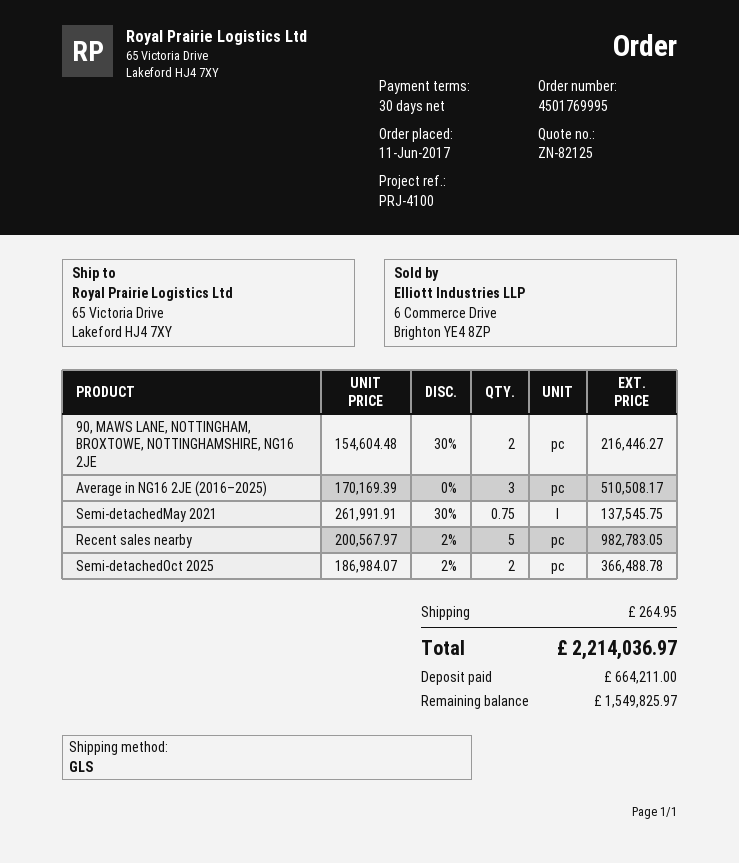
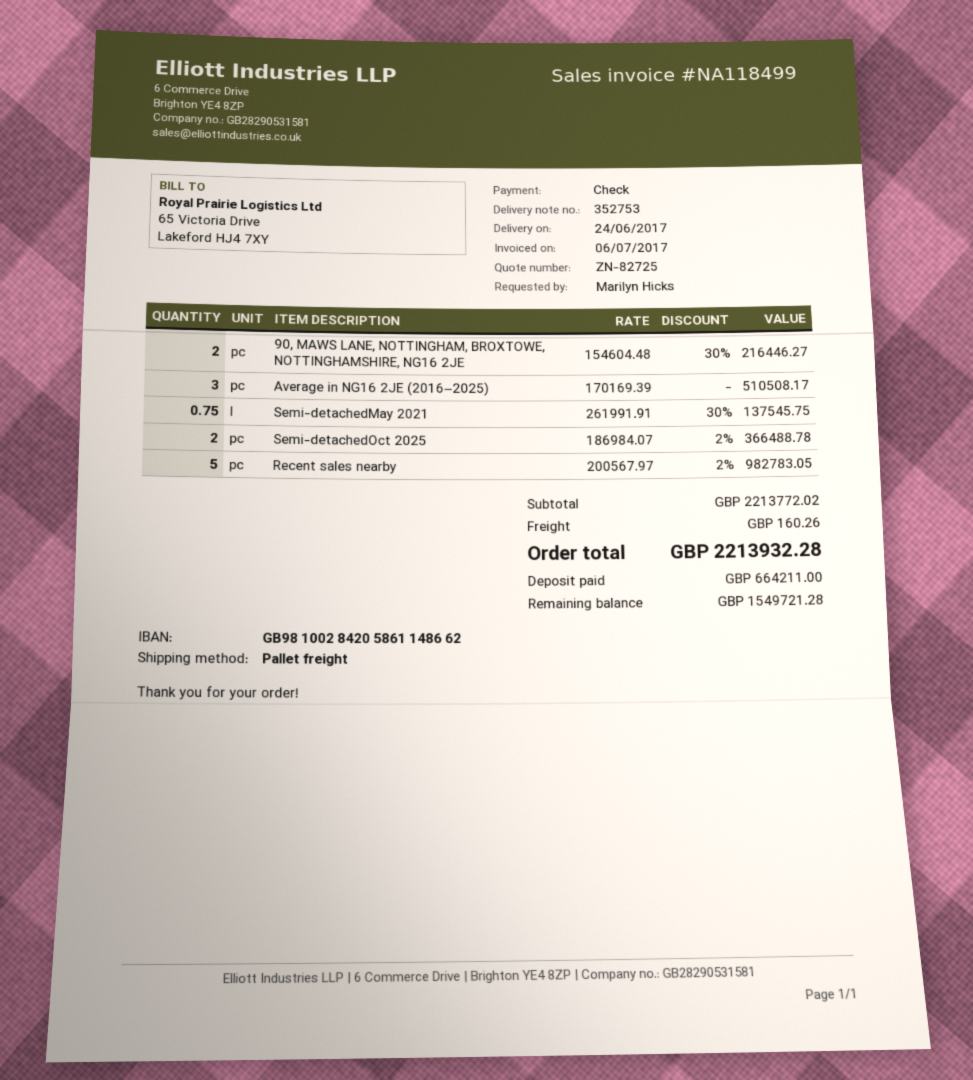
quote number: ZN-82125 -> ZN-82725
shipping method: GLS -> pallet freight
shipping: 264.95 -> 160.26
total: 2214036.97 -> 2213932.28
balance: 1549825.97 -> 1549721.28

